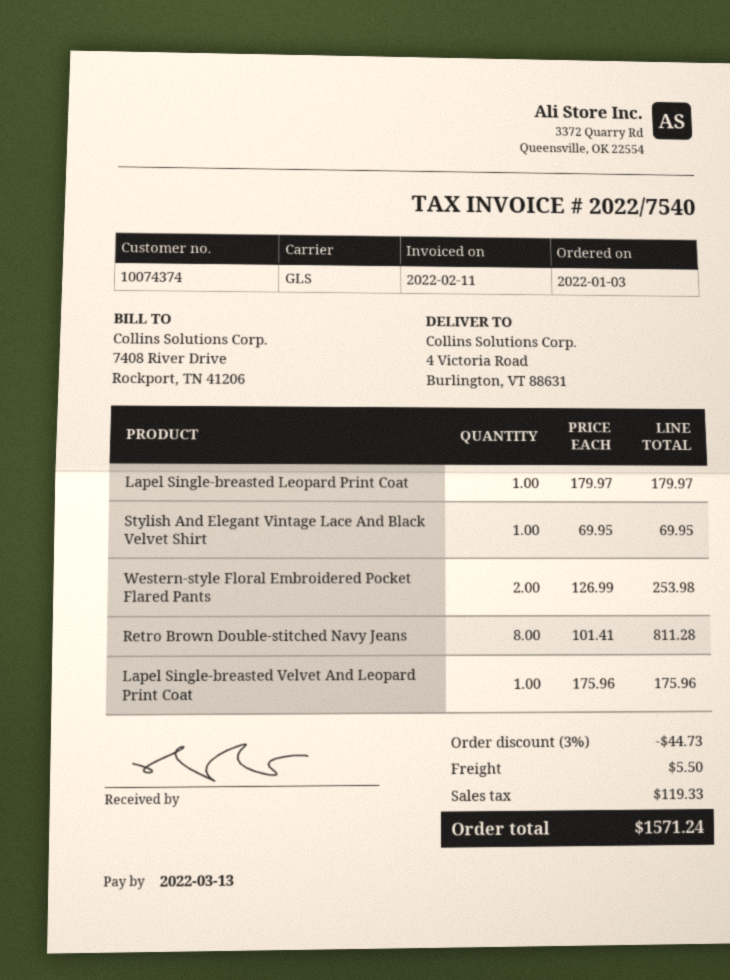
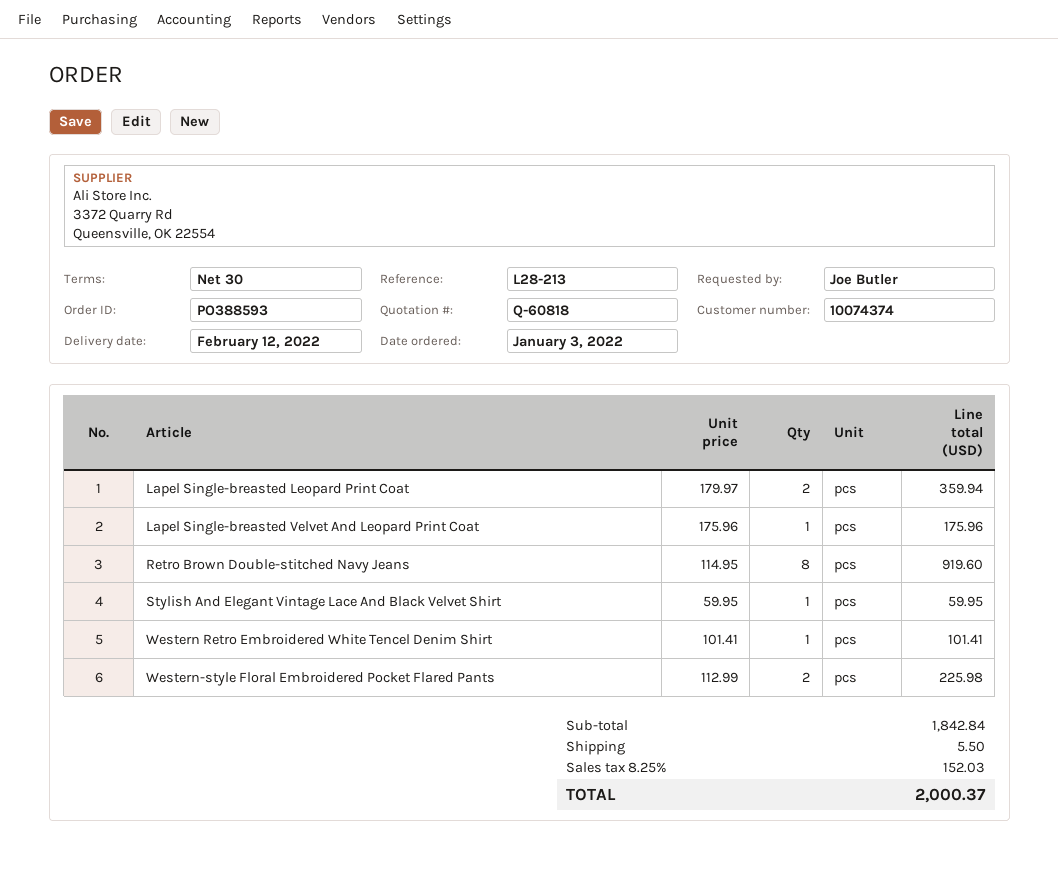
Lapel Single-breasted Leopard Print Coat: 1 x 179.97 = 179.97 -> 2 x 179.97 = 359.94
Stylish And Elegant Vintage Lace And Black Velvet Shirt: 1 x 69.95 = 69.95 -> 1 x 59.95 = 59.95
Western-style Floral Embroidered Pocket Flared Pants: 2 x 126.99 = 253.98 -> 2 x 112.99 = 225.98
Retro Brown Double-stitched Navy Jeans: 8 x 101.41 = 811.28 -> 8 x 114.95 = 919.60
Western Retro Embroidered White Tencel Denim Shirt: none -> 1 x 101.41 = 101.41
discount: 3% = 44.73 -> none
tax: 119.33 -> 152.03
total: 1571.24 -> 2000.37

